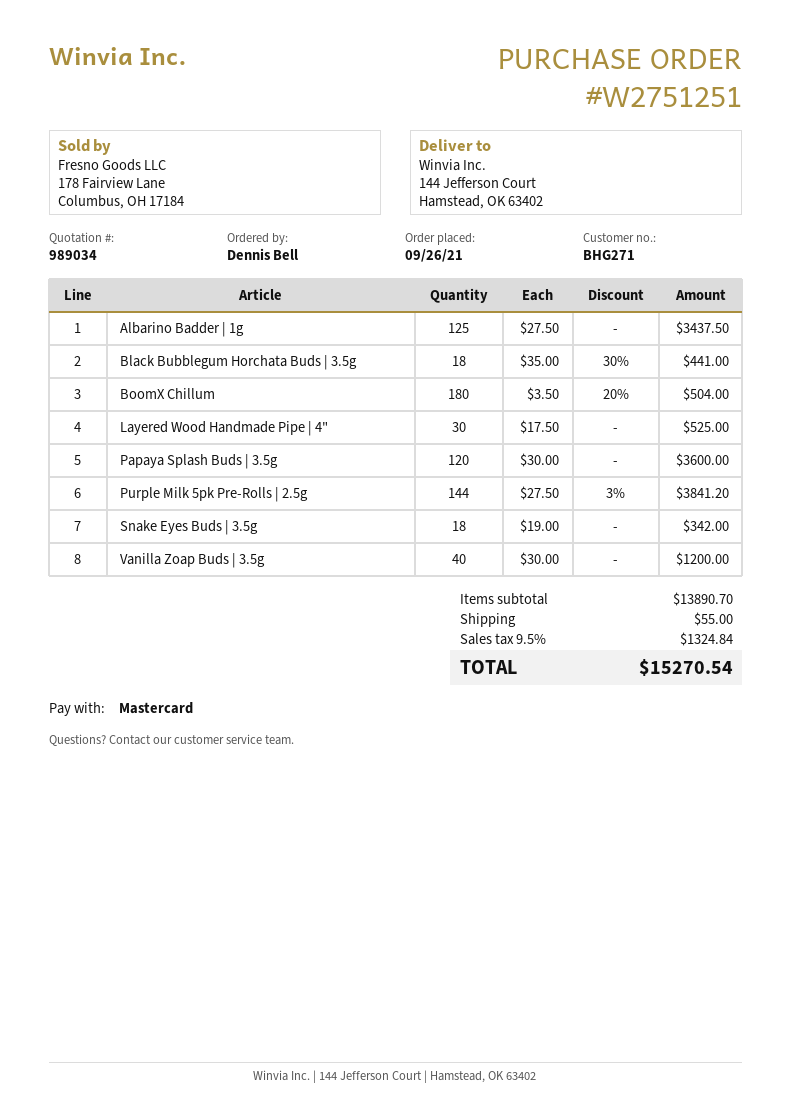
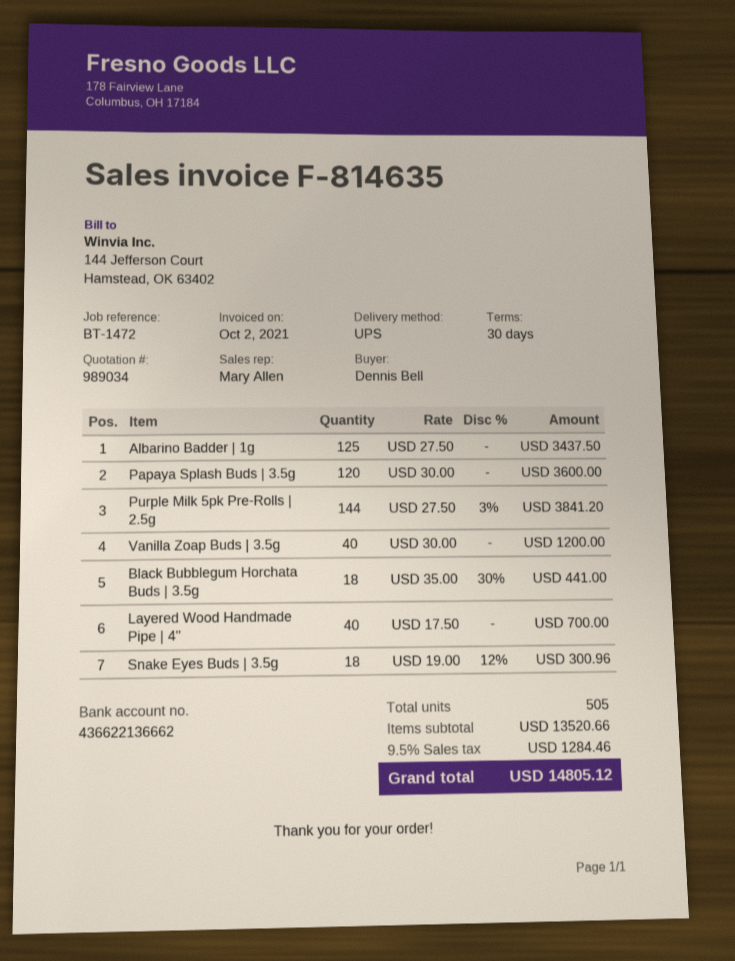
BoomX Chillum: 180 x 3.50 - 20% = 504.00 -> none
Layered Wood Handmade Pipe | 4": 30 x 17.50 = 525.00 -> 40 x 17.50 = 700.00
Snake Eyes Buds | 3.5g: 18 x 19.00 = 342.00 -> 18 x 19.00 - 12% = 300.96
subtotal: 13890.70 -> 13520.66
shipping: 55.00 -> none
tax: 9.5% = 1324.84 -> 9.5% = 1284.46
total: 15270.54 -> 14805.12

